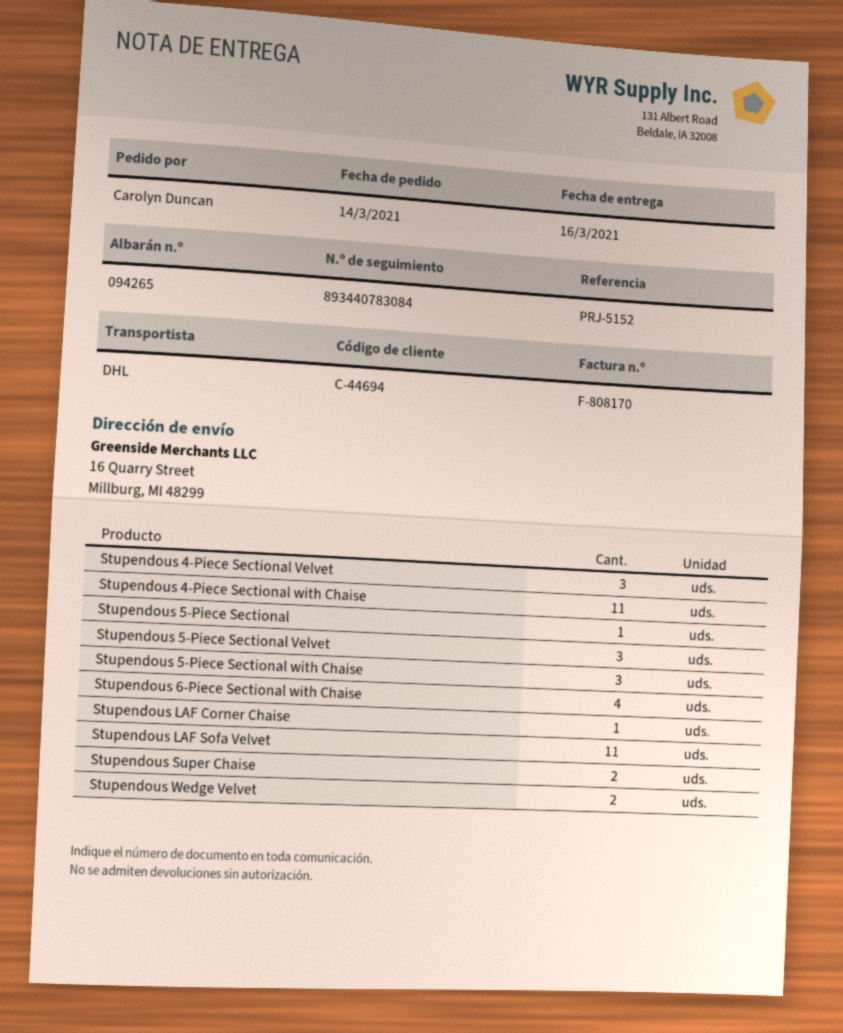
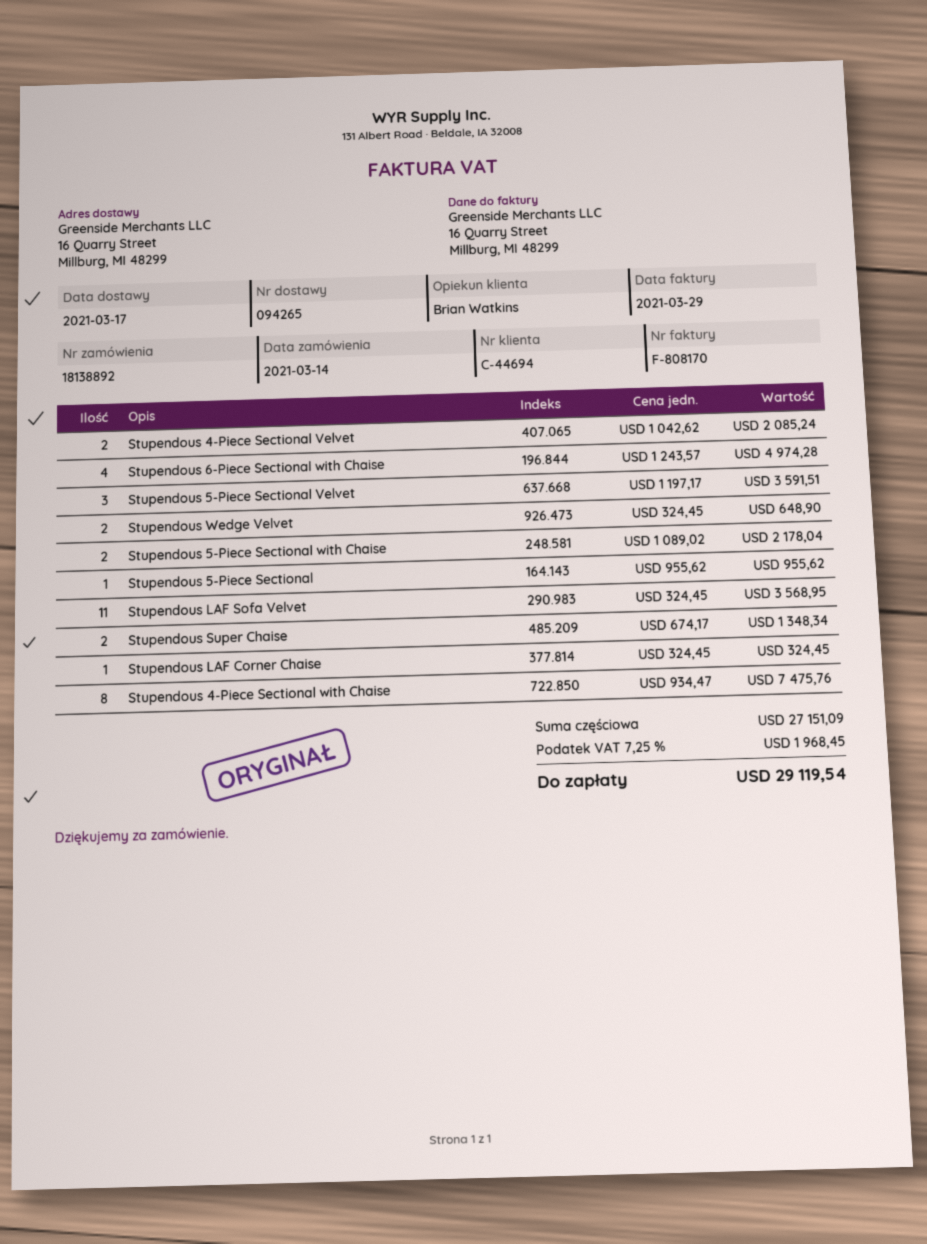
delivery date: 2021-03-16 -> 2021-03-17
Stupendous 4-Piece Sectional Velvet: 3 -> 2
Stupendous 4-Piece Sectional with Chaise: 11 -> 8
Stupendous 5-Piece Sectional with Chaise: 3 -> 2

